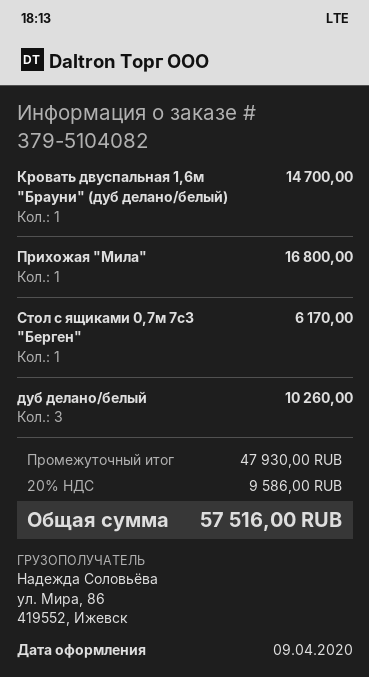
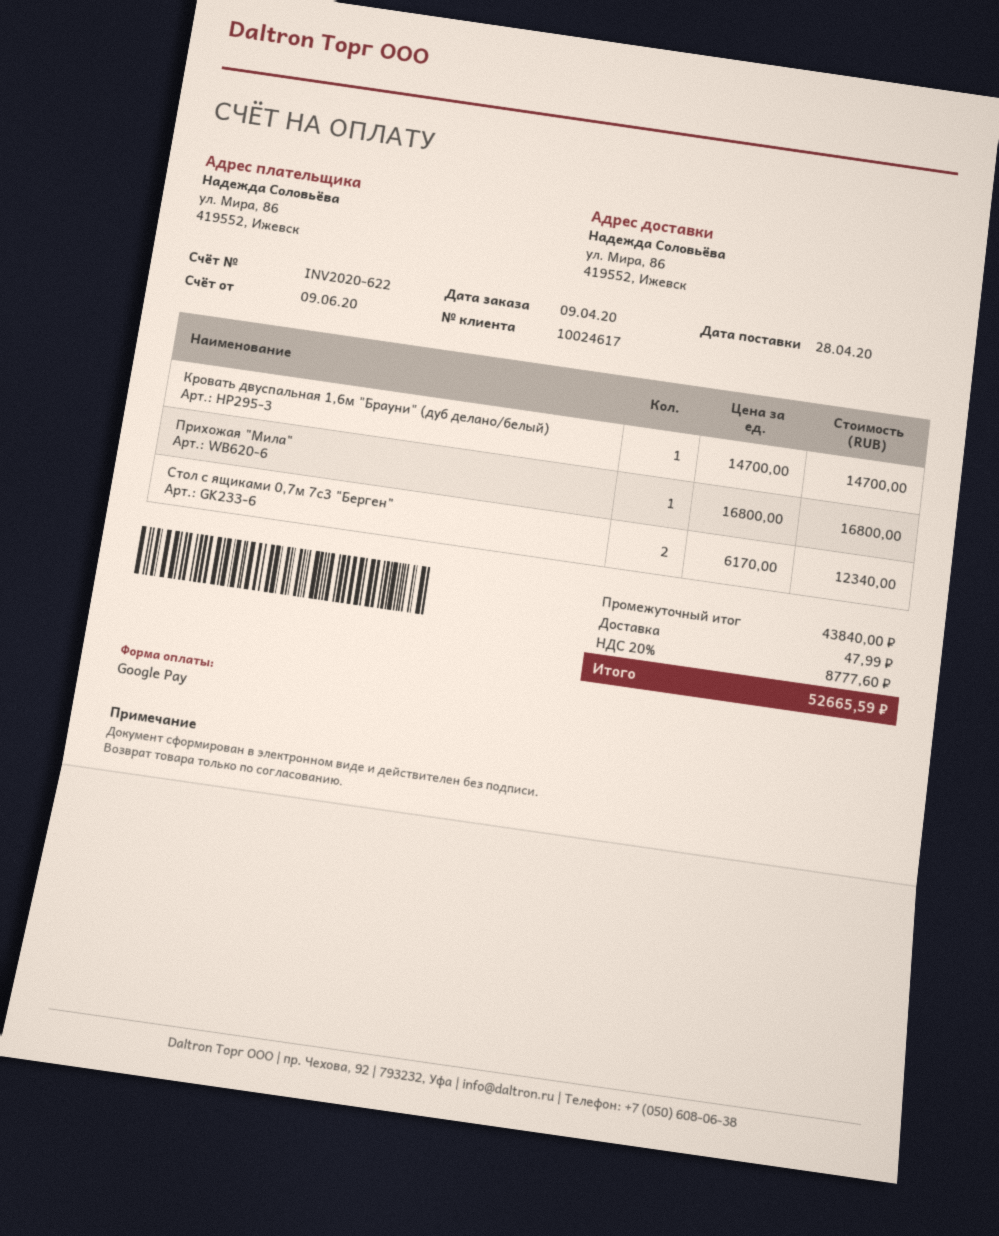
Стол с ящиками 0,7м 7с3 "Берген": 1 for 6170.00 -> 2 for 12340.00
дуб делано/белый: 3 for 10260.00 -> none
subtotal: 47930.00 -> 43840.00
shipping: none -> 47.99
tax: 20% = 9586.00 -> 20% = 8777.60
total: 57516.00 -> 52665.59

